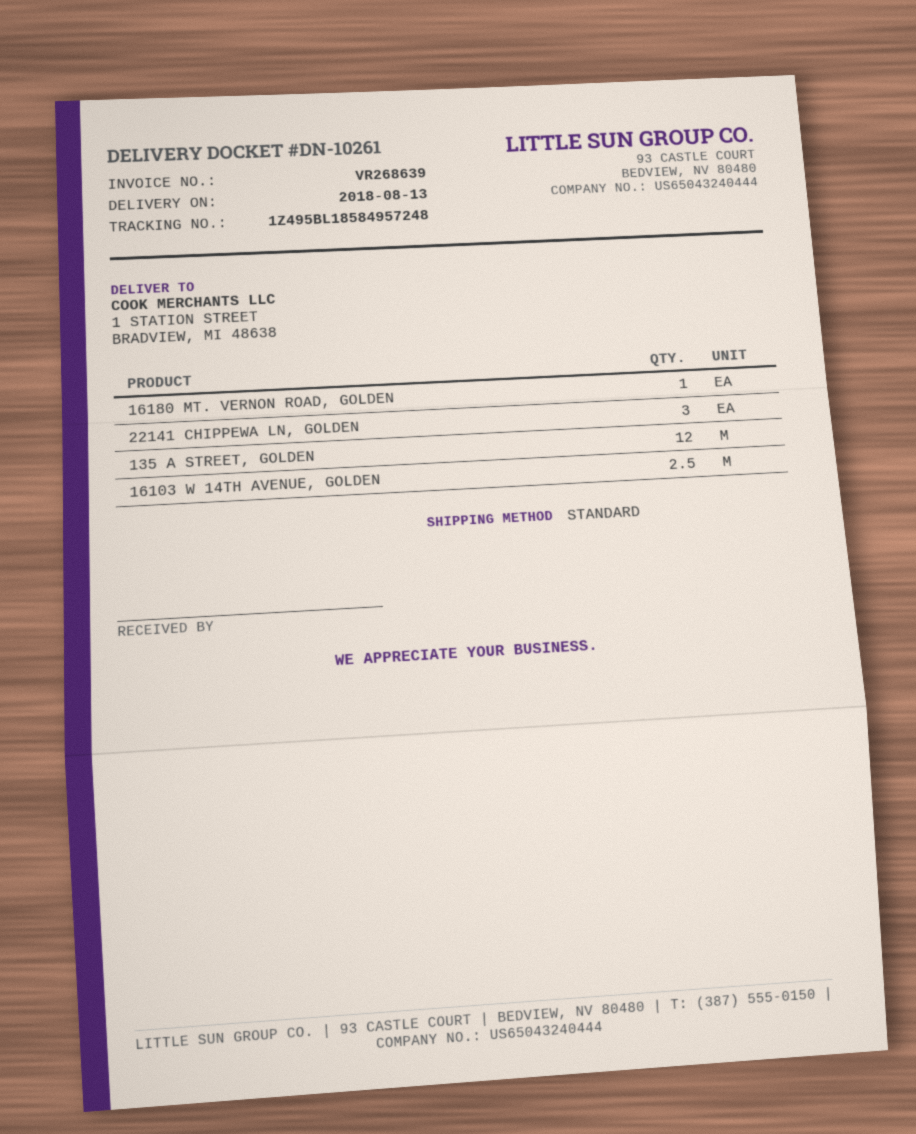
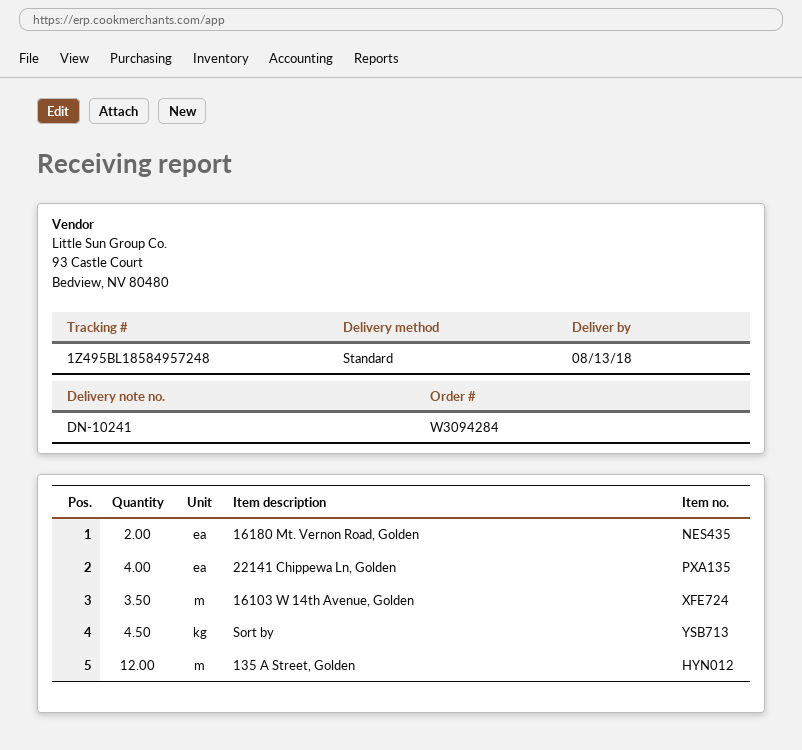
delivery note number: DN-10261 -> DN-10241
16180 MT. VERNON ROAD, GOLDEN: 1 -> 2
22141 CHIPPEWA LN, GOLDEN: 3 -> 4
16103 W 14TH AVENUE, GOLDEN: 2.5 -> 3.5
Sort by: none -> 4.5

